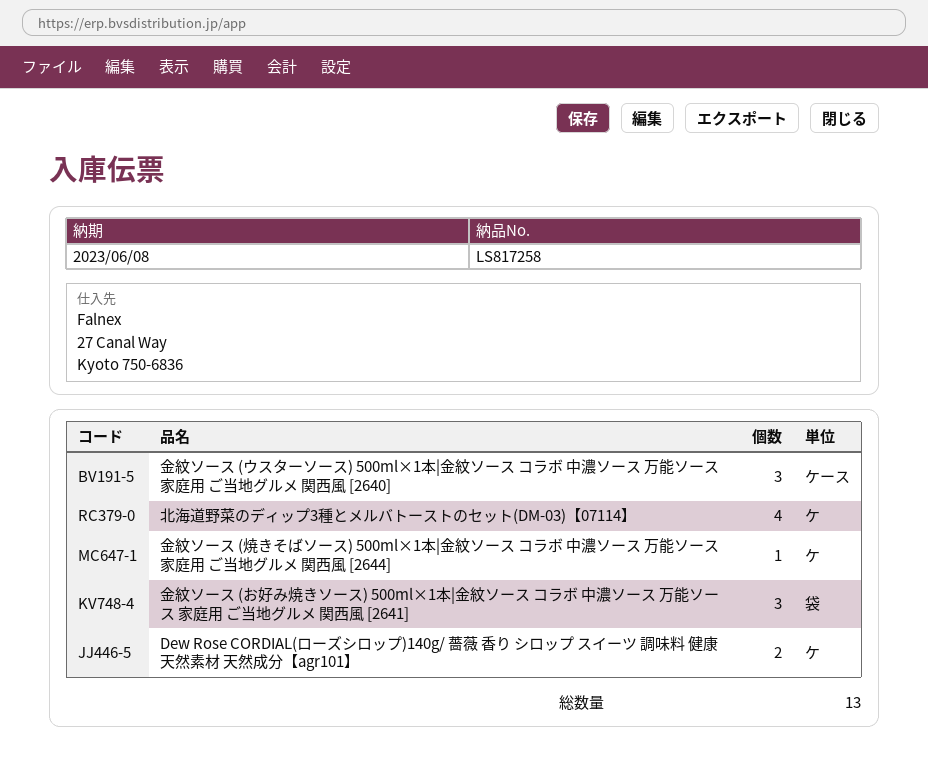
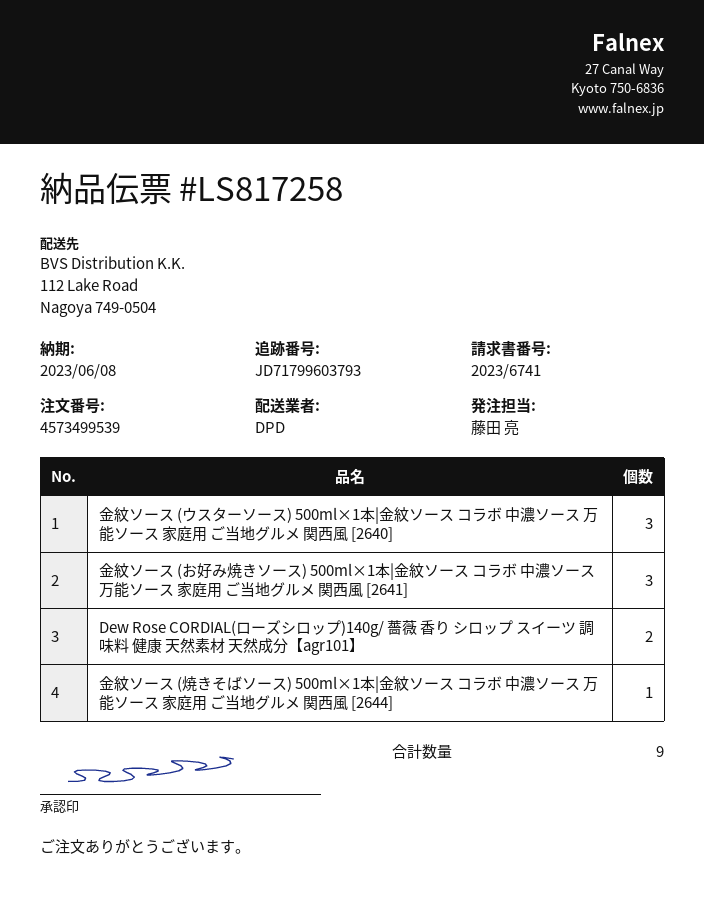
北海道野菜のディップ3種とメルバトーストのセット(DM-03)【07114】: 4 -> none
total quantity: 13 -> 9

